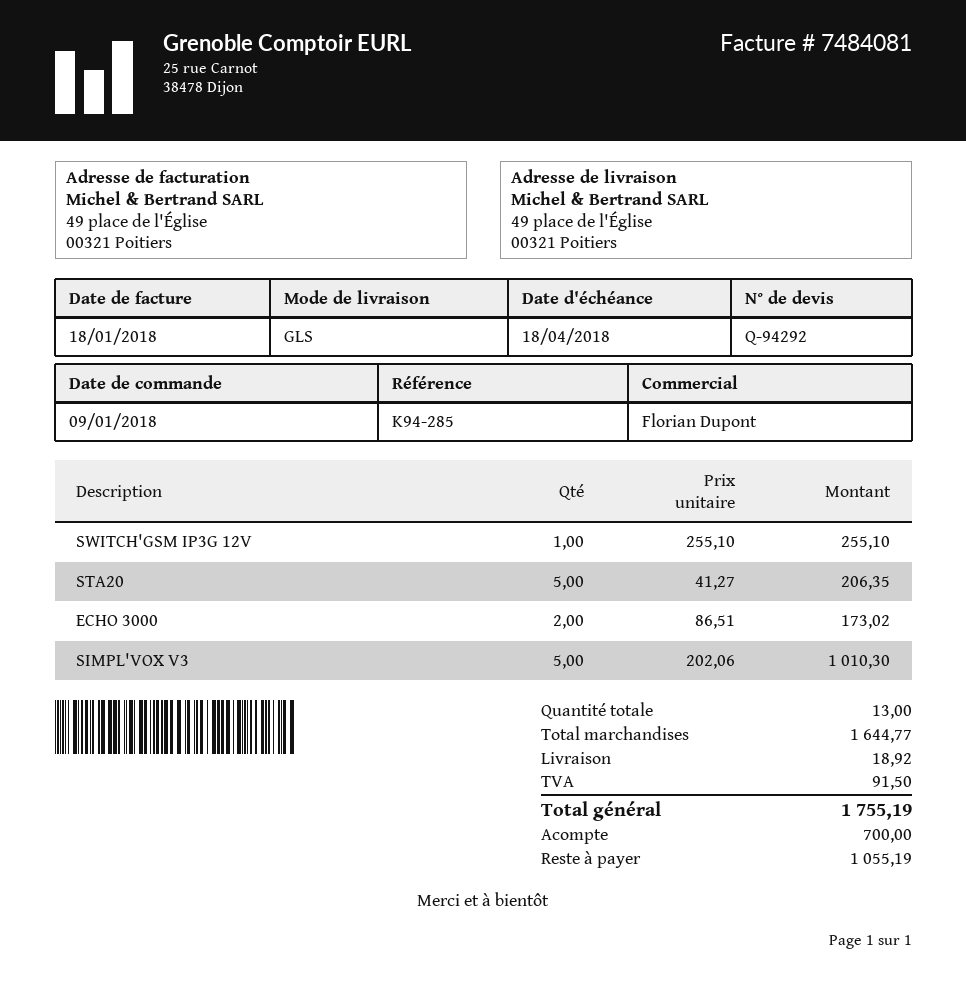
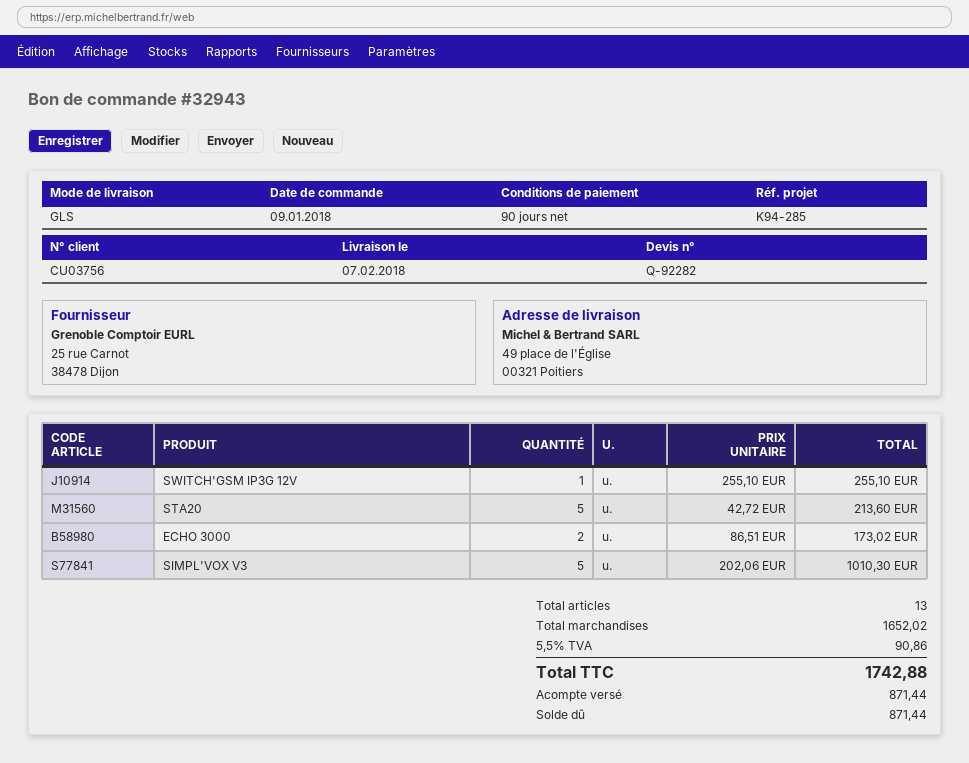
quote number: Q-94292 -> Q-92282
STA20: 5 x 41.27 = 206.35 -> 5 x 42.72 = 213.60
subtotal: 1644.77 -> 1652.02
shipping: 18.92 -> none
tax: 91.50 -> 90.86
total: 1755.19 -> 1742.88
deposit: 700.00 -> 871.44
balance: 1055.19 -> 871.44

